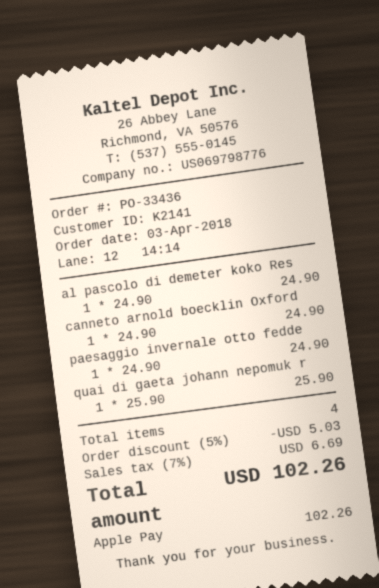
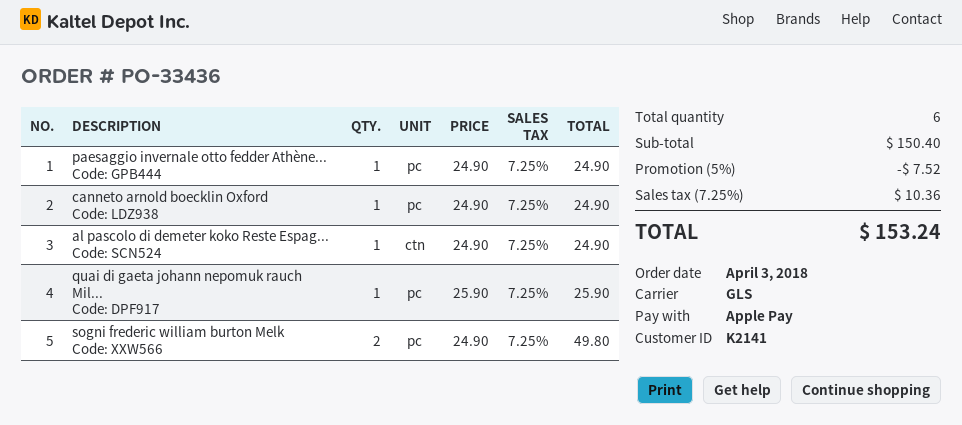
sogni frederic william burton Melk: none -> 2 x 24.90 = 49.80
total quantity: 4 -> 6
discount: 5% = 5.03 -> 5% = 7.52
tax: 7% = 6.69 -> 7.25% = 10.36
total: 102.26 -> 153.24

